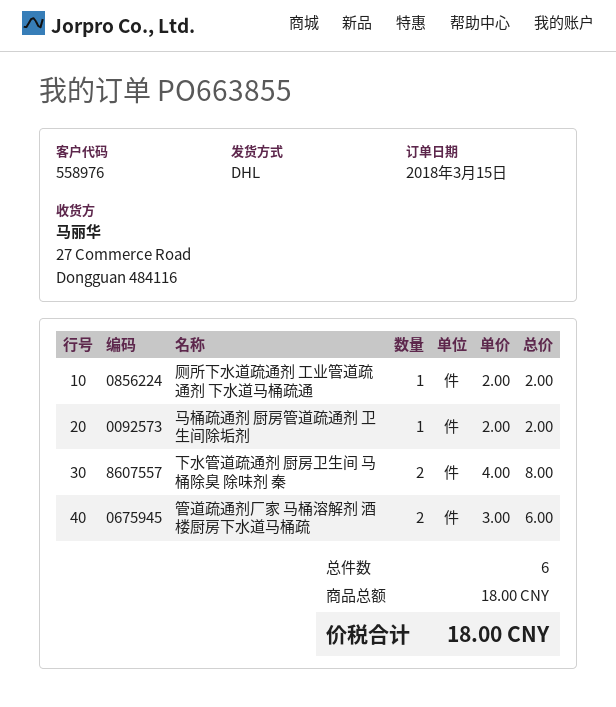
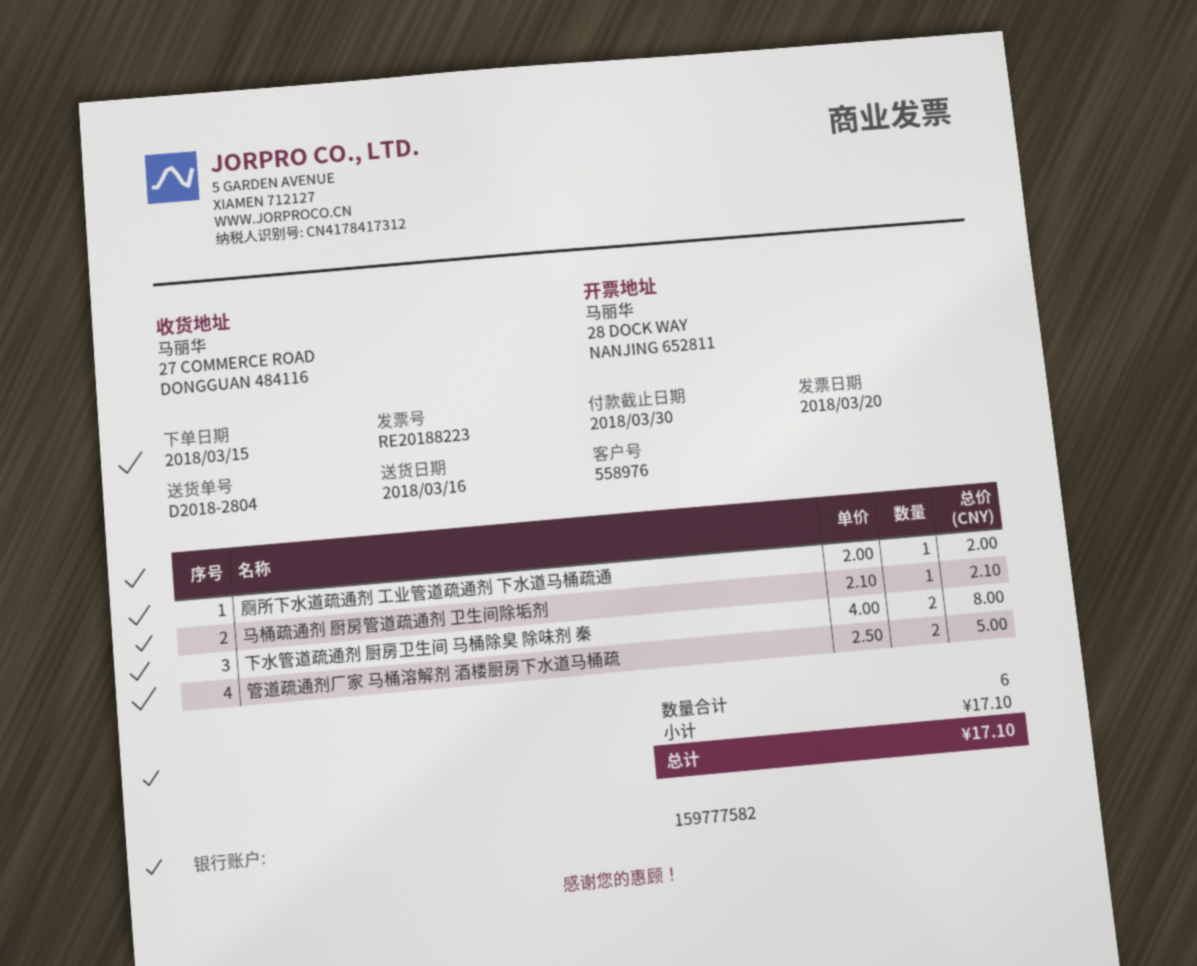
马桶疏通剂 厨房管道疏通剂 卫生间除垢剂: 1 x 2.00 = 2.00 -> 1 x 2.10 = 2.10
管道疏通剂厂家 马桶溶解剂 酒楼厨房下水道马桶疏: 2 x 3.00 = 6.00 -> 2 x 2.50 = 5.00
subtotal: 18.00 -> 17.10
total: 18.00 -> 17.10

